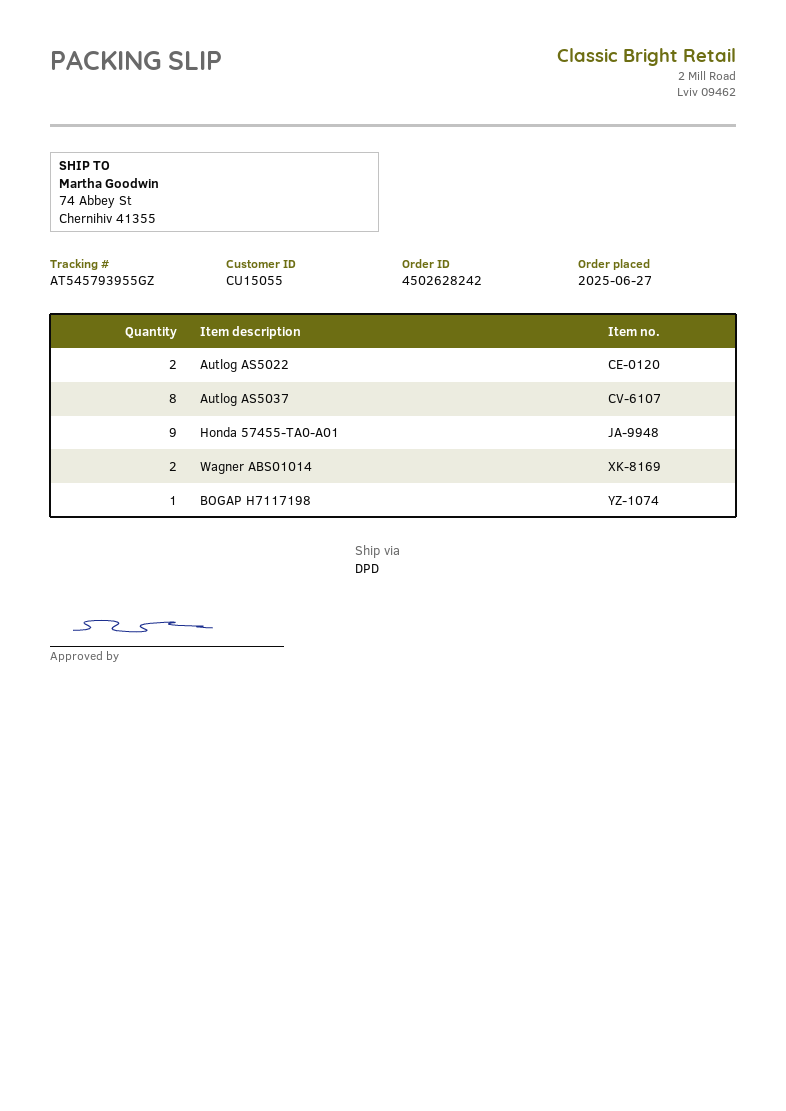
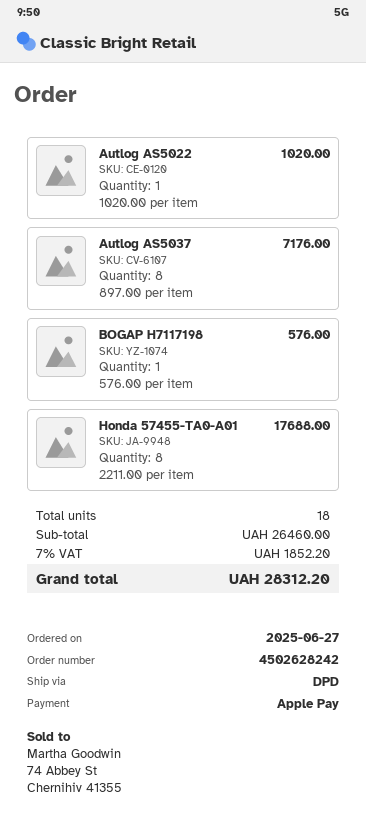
Autlog AS5022: 2 -> 1
Honda 57455-TA0-A01: 9 -> 8
Wagner ABS01014: 2 -> none

